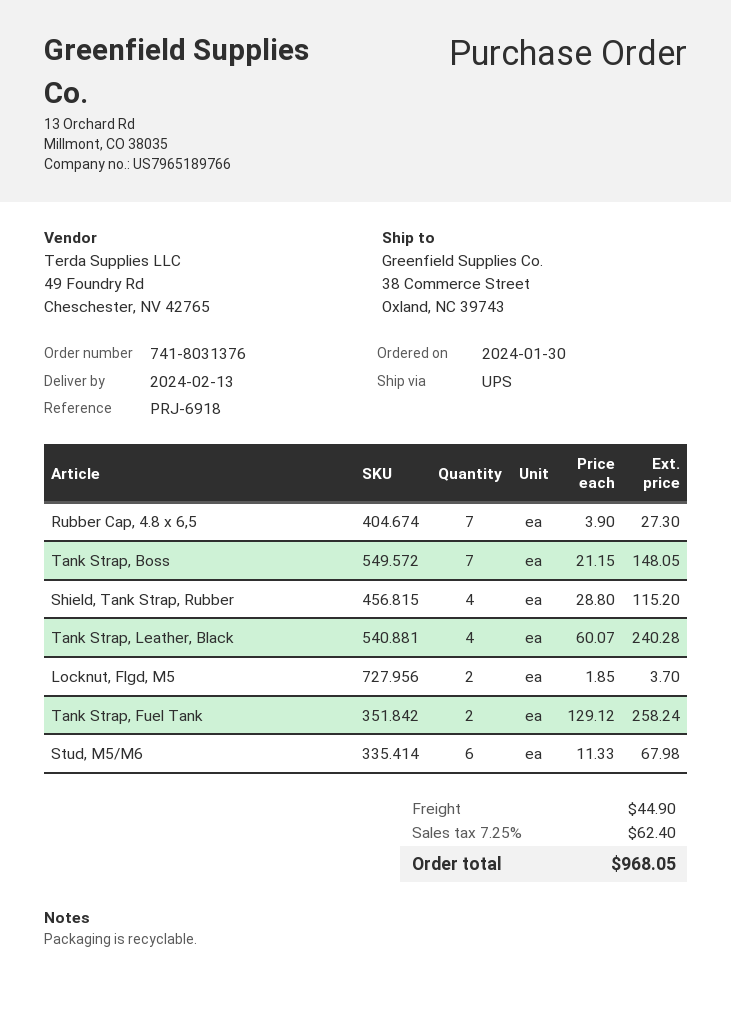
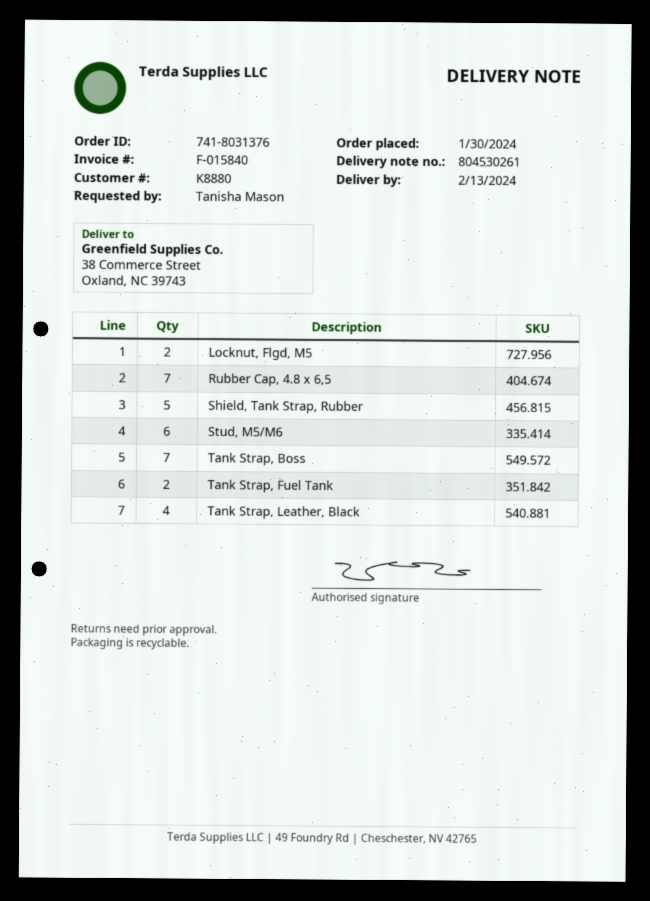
Shield, Tank Strap, Rubber: 4 -> 5

